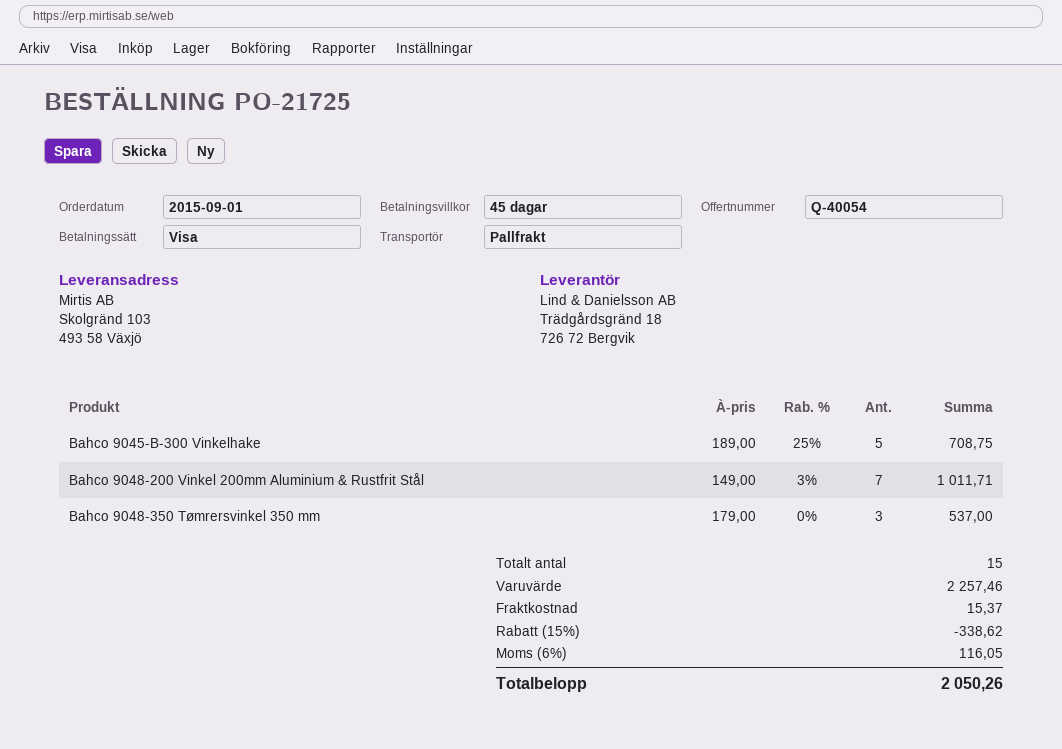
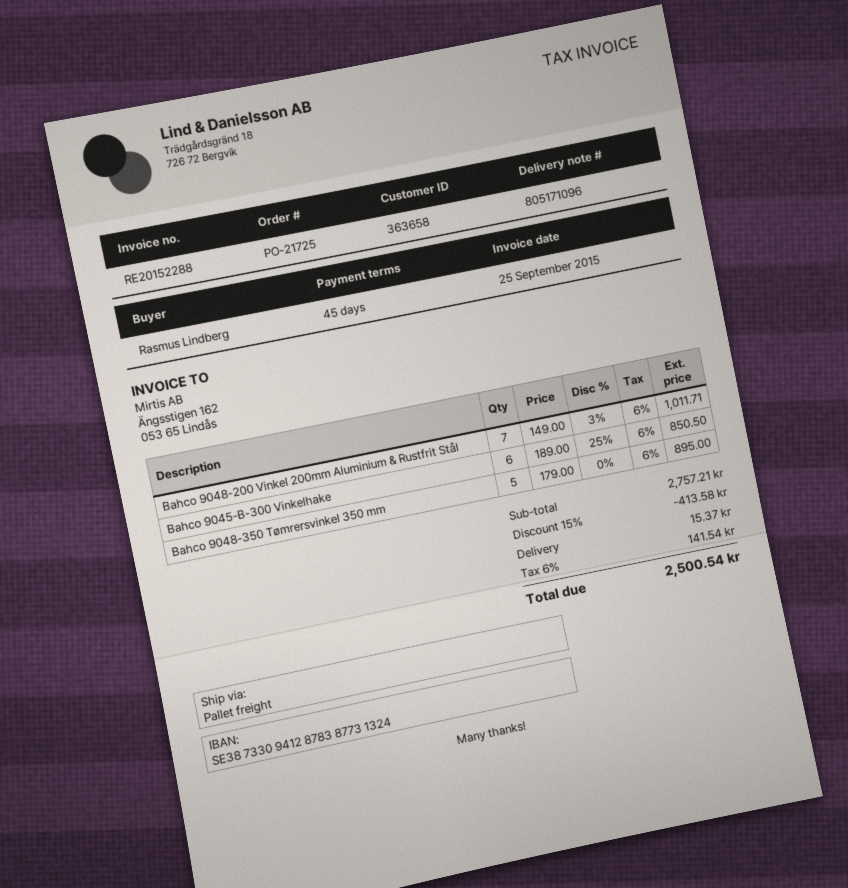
Bahco 9045-B-300 Vinkelhake: 5 x 189.00 - 25% = 708.75 -> 6 x 189.00 - 25% = 850.50
Bahco 9048-350 Tømrersvinkel 350 mm: 3 x 179.00 = 537.00 -> 5 x 179.00 = 895.00
subtotal: 2257.46 -> 2757.21
discount: 15% = 338.62 -> 15% = 413.58
tax: 6% = 116.05 -> 6% = 141.54
total: 2050.26 -> 2500.54

